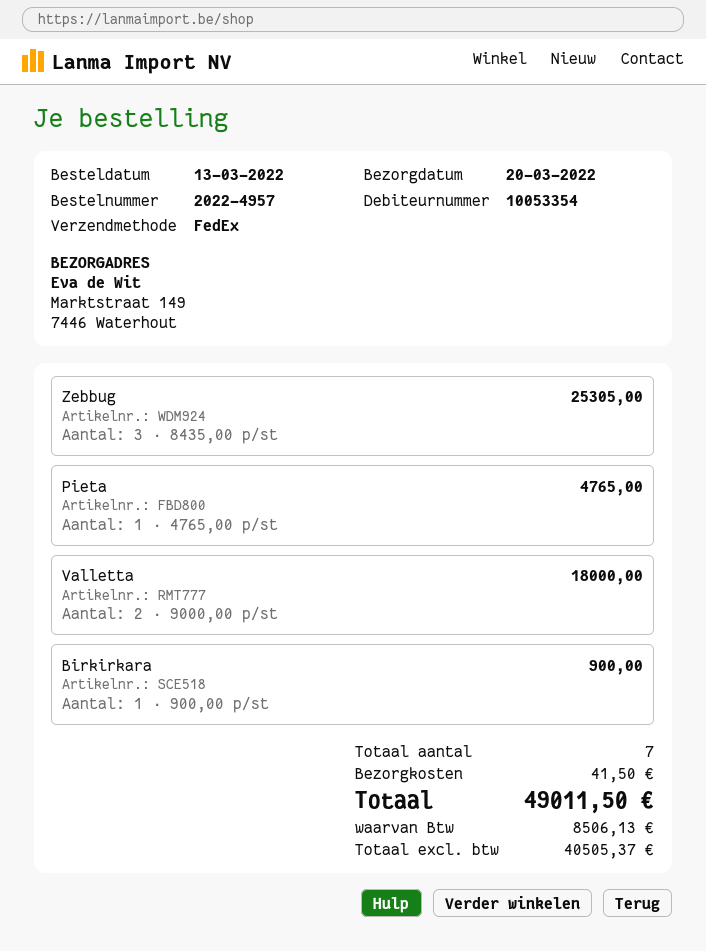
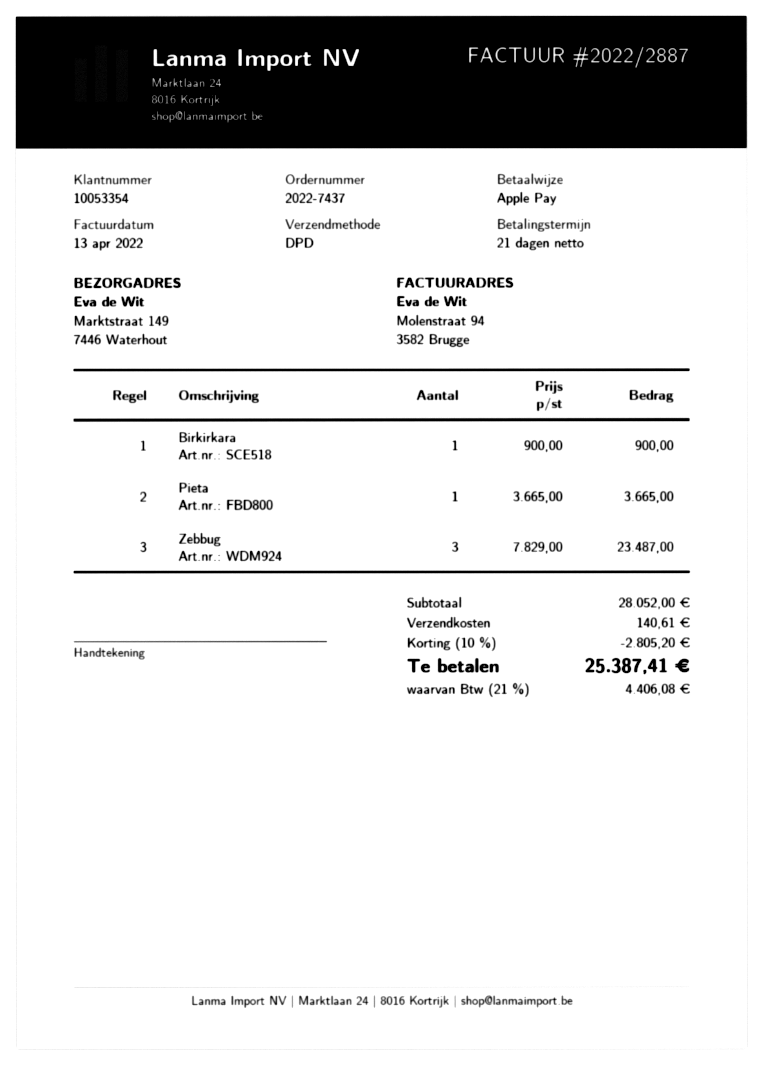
order number: 2022-4957 -> 2022-7437
shipping method: FedEx -> DPD
Zebbug: 3 x 8435.00 = 25305.00 -> 3 x 7829.00 = 23487.00
Pieta: 1 x 4765.00 = 4765.00 -> 1 x 3665.00 = 3665.00
Valletta: 2 x 9000.00 = 18000.00 -> none
discount: none -> 10% = 2805.20
shipping: 41.50 -> 140.61
tax: 8506.13 -> 4406.08
total: 49011.50 -> 25387.41

